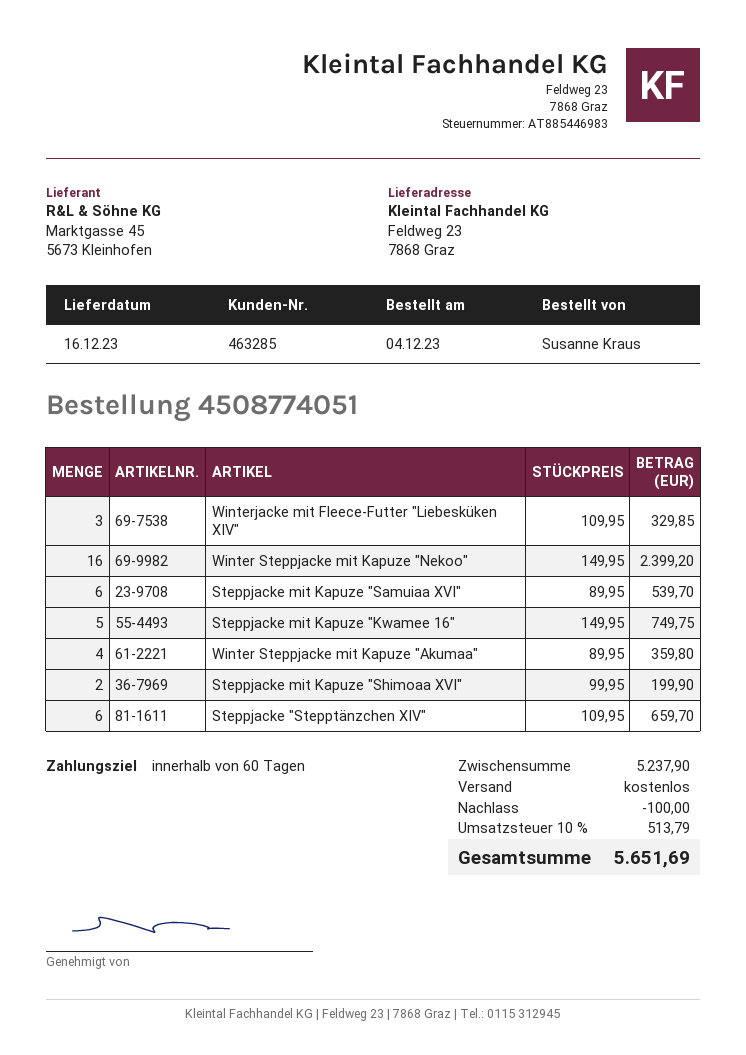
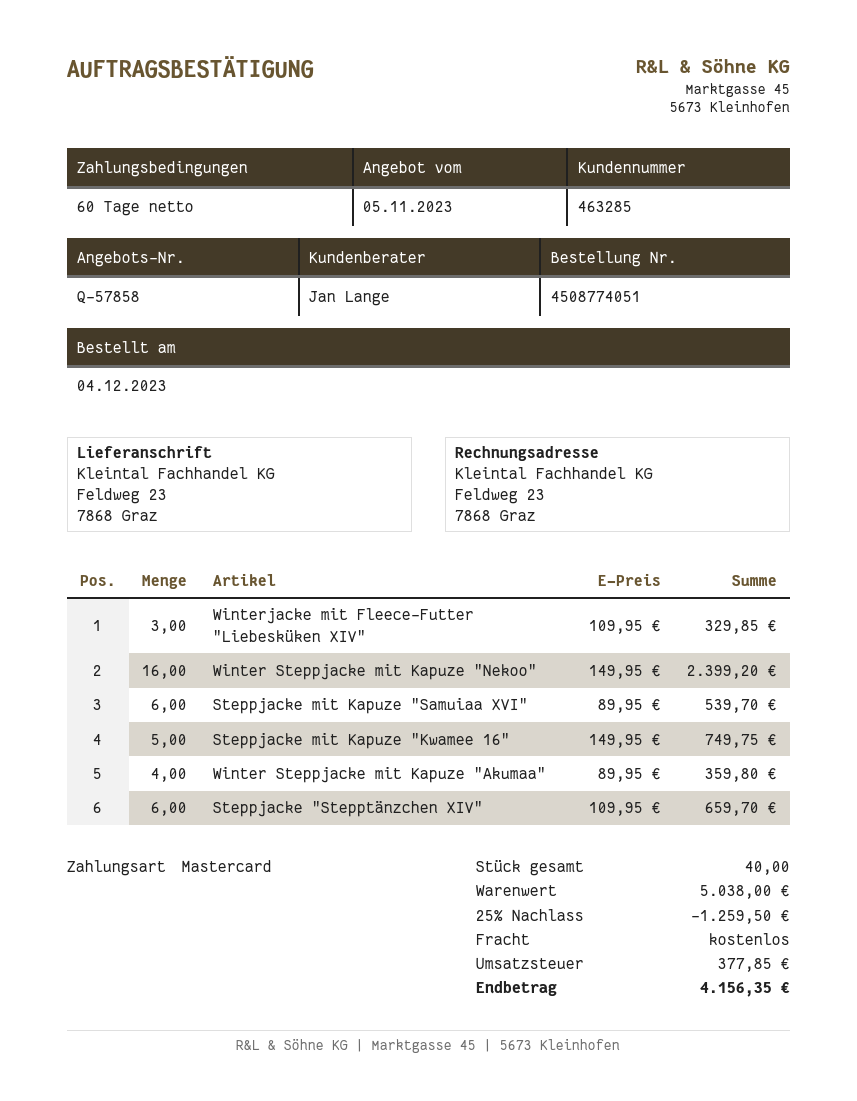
Steppjacke mit Kapuze "Shimoaa XVI": 2 x 99.95 = 199.90 -> none
subtotal: 5237.90 -> 5038.00
discount: 100.00 -> 1259.50
tax: 513.79 -> 377.85
total: 5651.69 -> 4156.35

